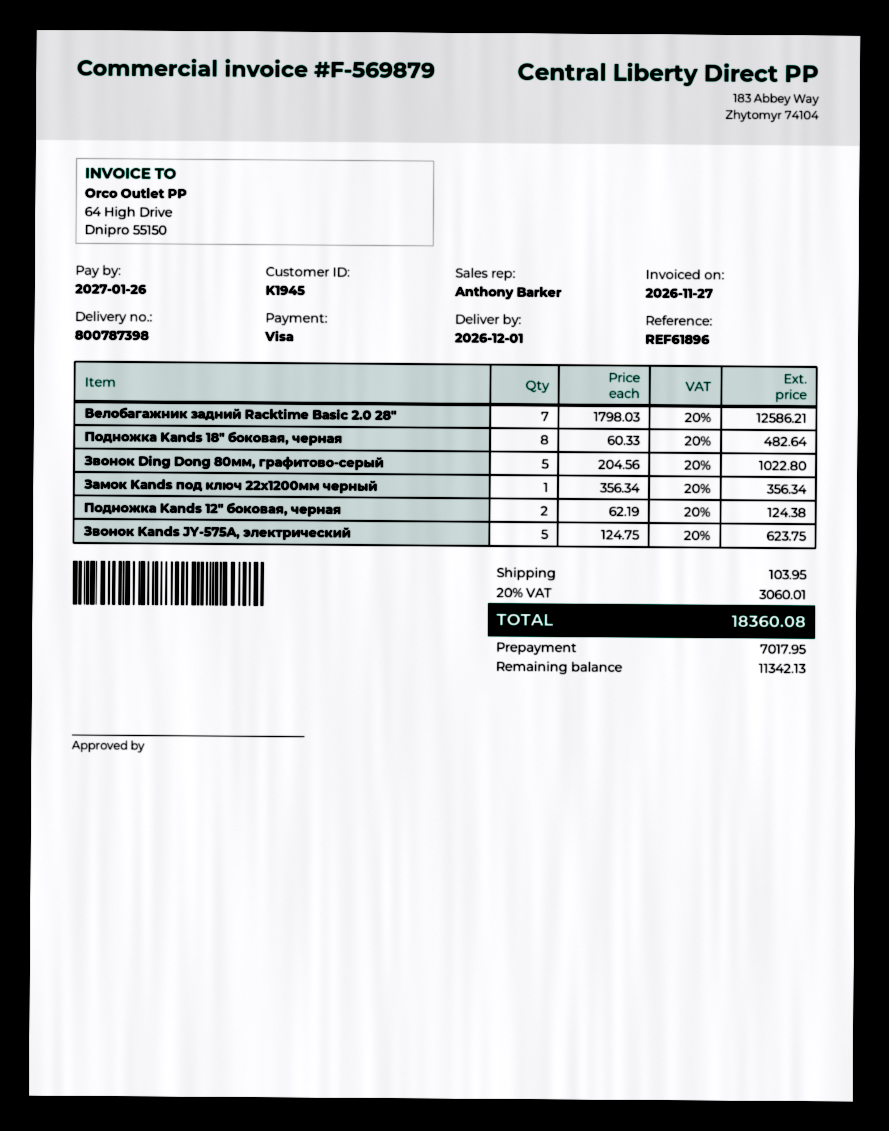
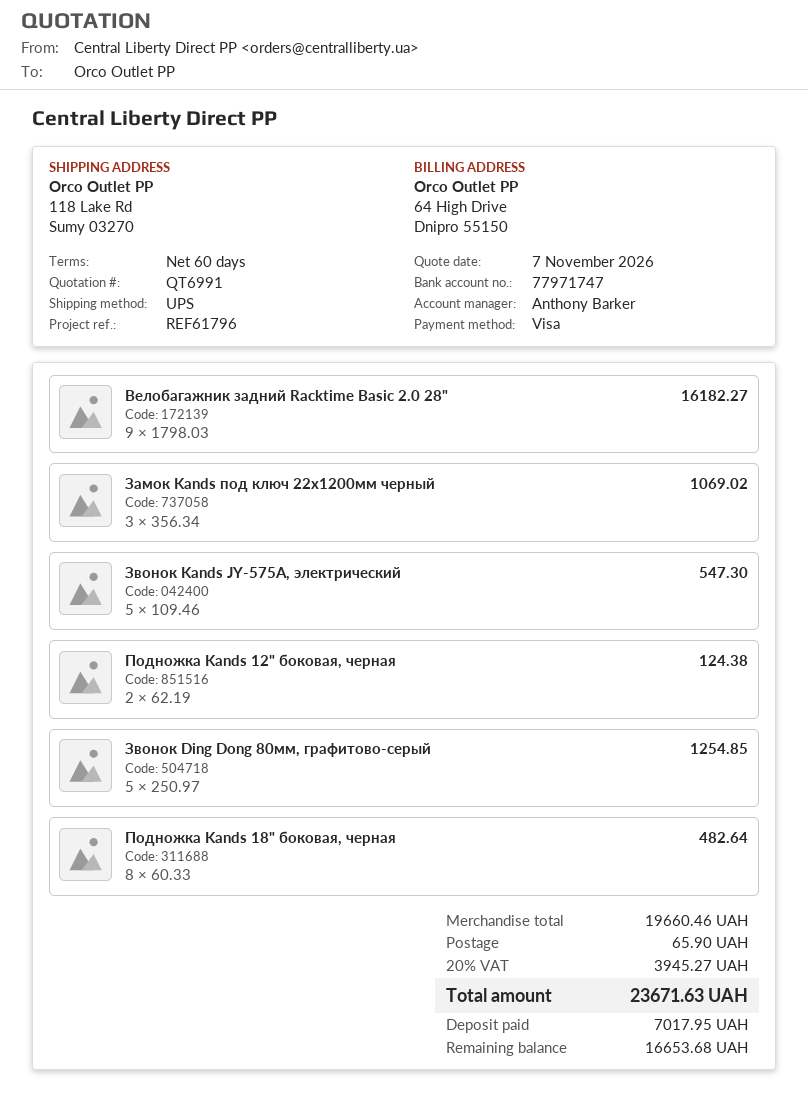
reference: REF61896 -> REF61796
Велобагажник задний Racktime Basic 2.0 28": 7 x 1798.03 = 12586.21 -> 9 x 1798.03 = 16182.27
Звонок Ding Dong 80мм, графитово-серый: 5 x 204.56 = 1022.80 -> 5 x 250.97 = 1254.85
Замок Kands под ключ 22х1200мм черный: 1 x 356.34 = 356.34 -> 3 x 356.34 = 1069.02
Звонок Kands JY-575A, электрический: 5 x 124.75 = 623.75 -> 5 x 109.46 = 547.30
shipping: 103.95 -> 65.90
tax: 20% = 3060.01 -> 20% = 3945.27
total: 18360.08 -> 23671.63
balance: 11342.13 -> 16653.68

